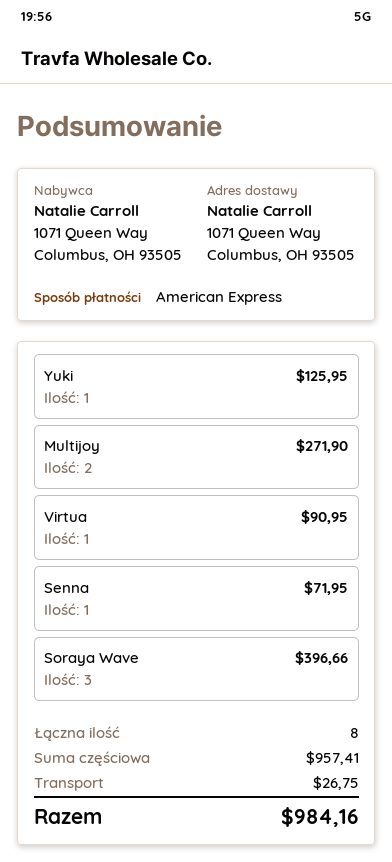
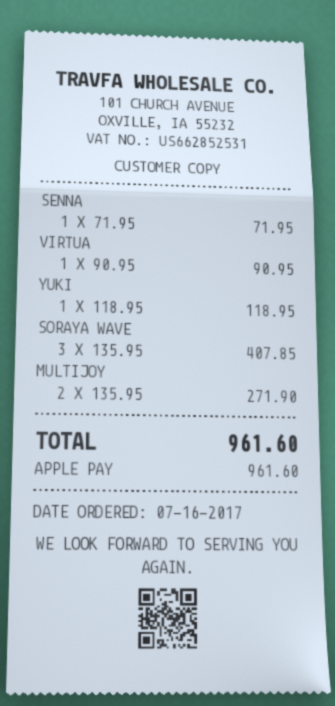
payment method: American Express -> Apple Pay
Yuki: 1 for 125.95 -> 1 for 118.95
Soraya Wave: 3 for 396.66 -> 3 for 407.85
shipping: 26.75 -> none
total: 984.16 -> 961.60

